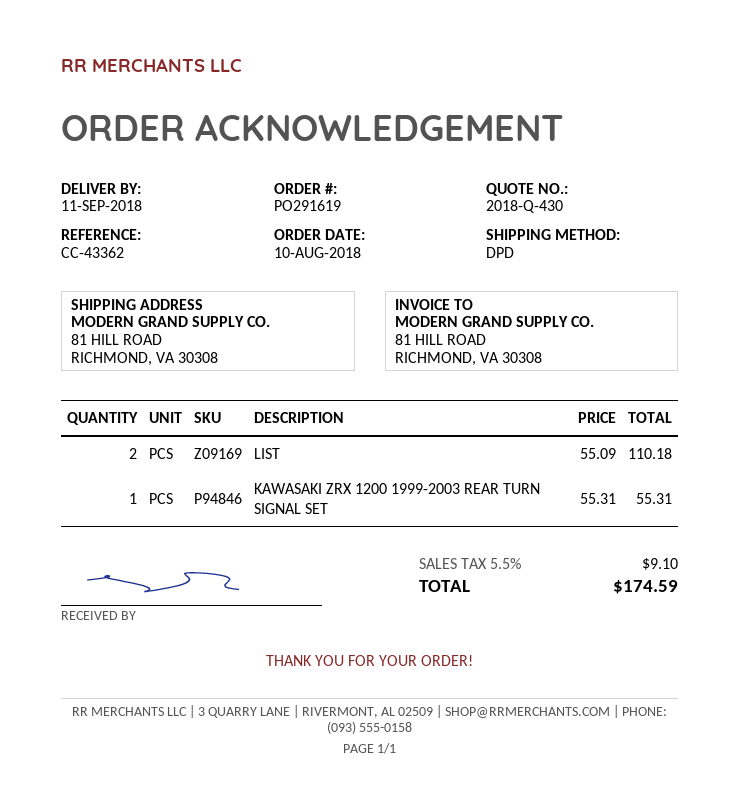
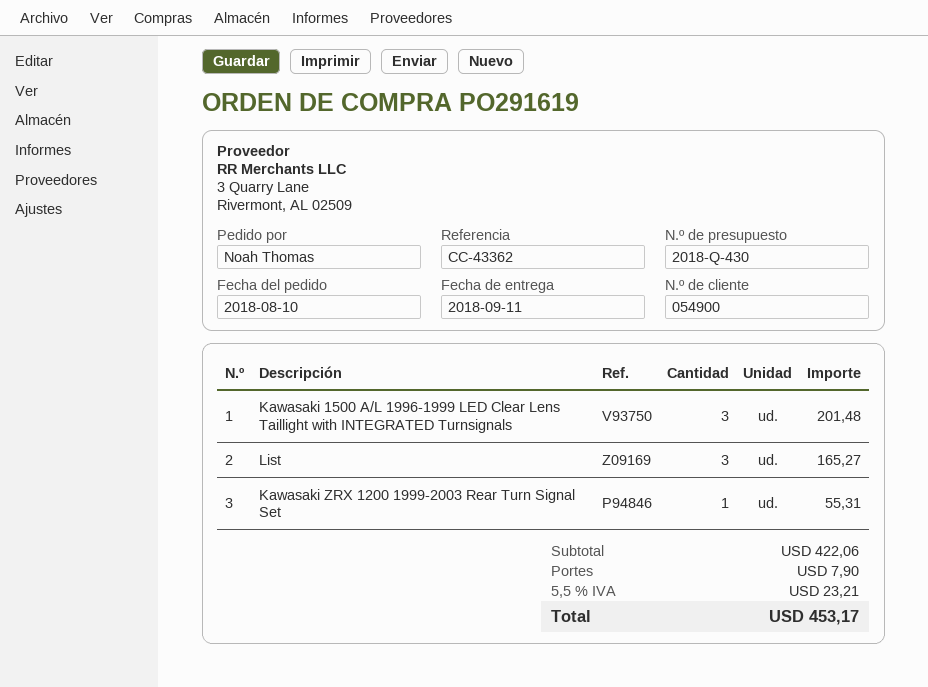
LIST: 2 for 110.18 -> 3 for 165.27
Kawasaki 1500 A/L 1996-1999 LED Clear Lens Taillight with INTEGRATED Turnsignals: none -> 3 for 201.48
shipping: none -> 7.90
tax: 5.5% = 9.10 -> 5.5% = 23.21
total: 174.59 -> 453.17

